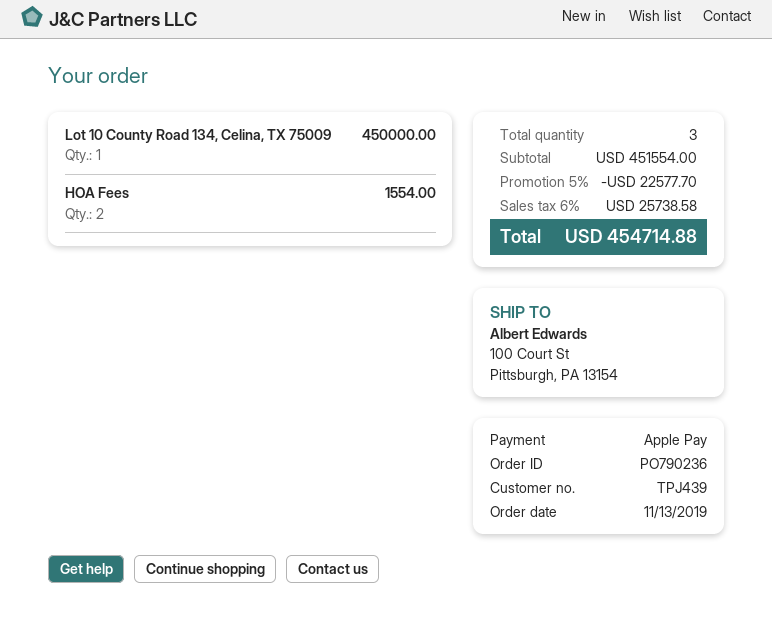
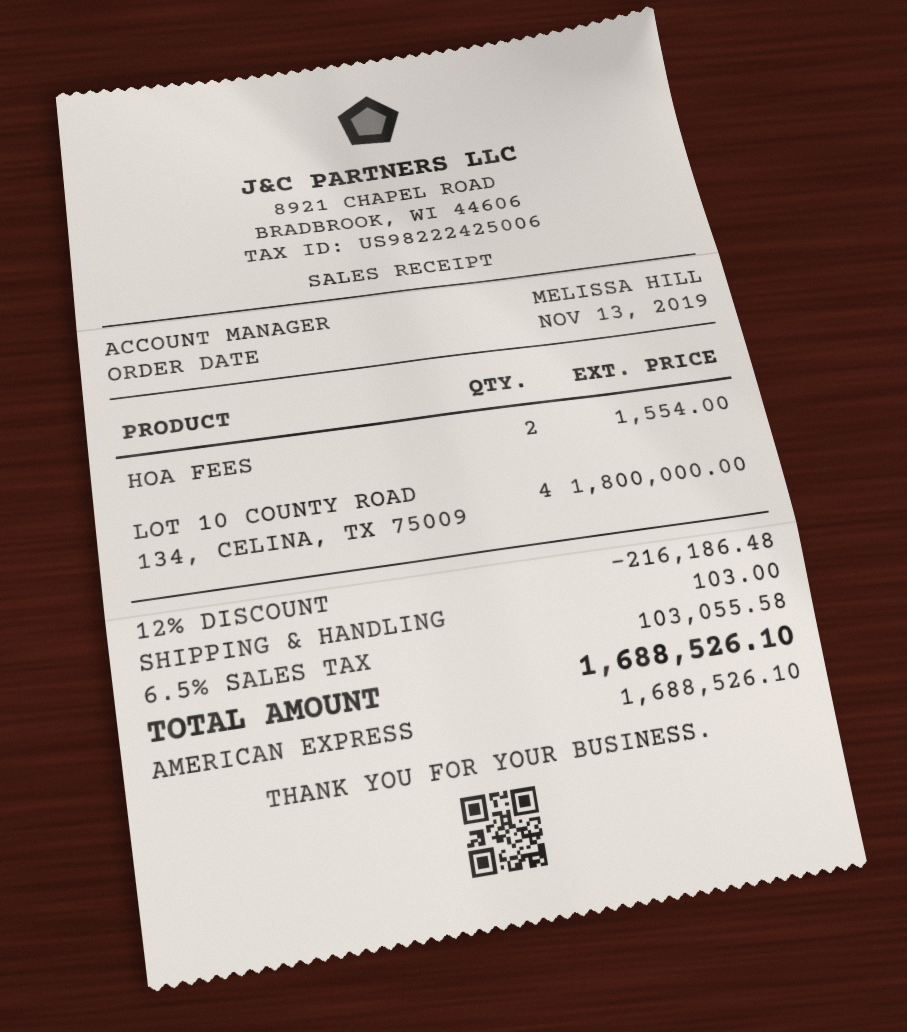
payment method: Apple Pay -> American Express
Lot 10 County Road 134, Celina, TX 75009: 1 for 450000.00 -> 4 for 1800000.00
discount: 5% = 22577.70 -> 12% = 216186.48
shipping: none -> 103.00
tax: 6% = 25738.58 -> 6.5% = 103055.58
total: 454714.88 -> 1688526.10

